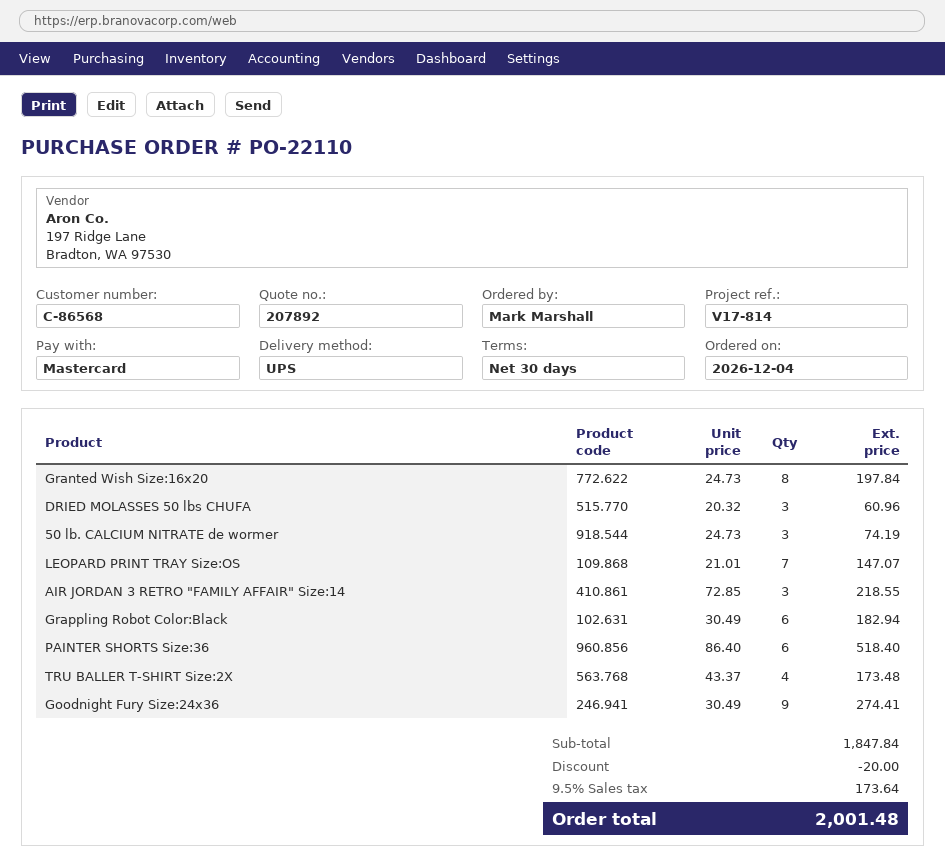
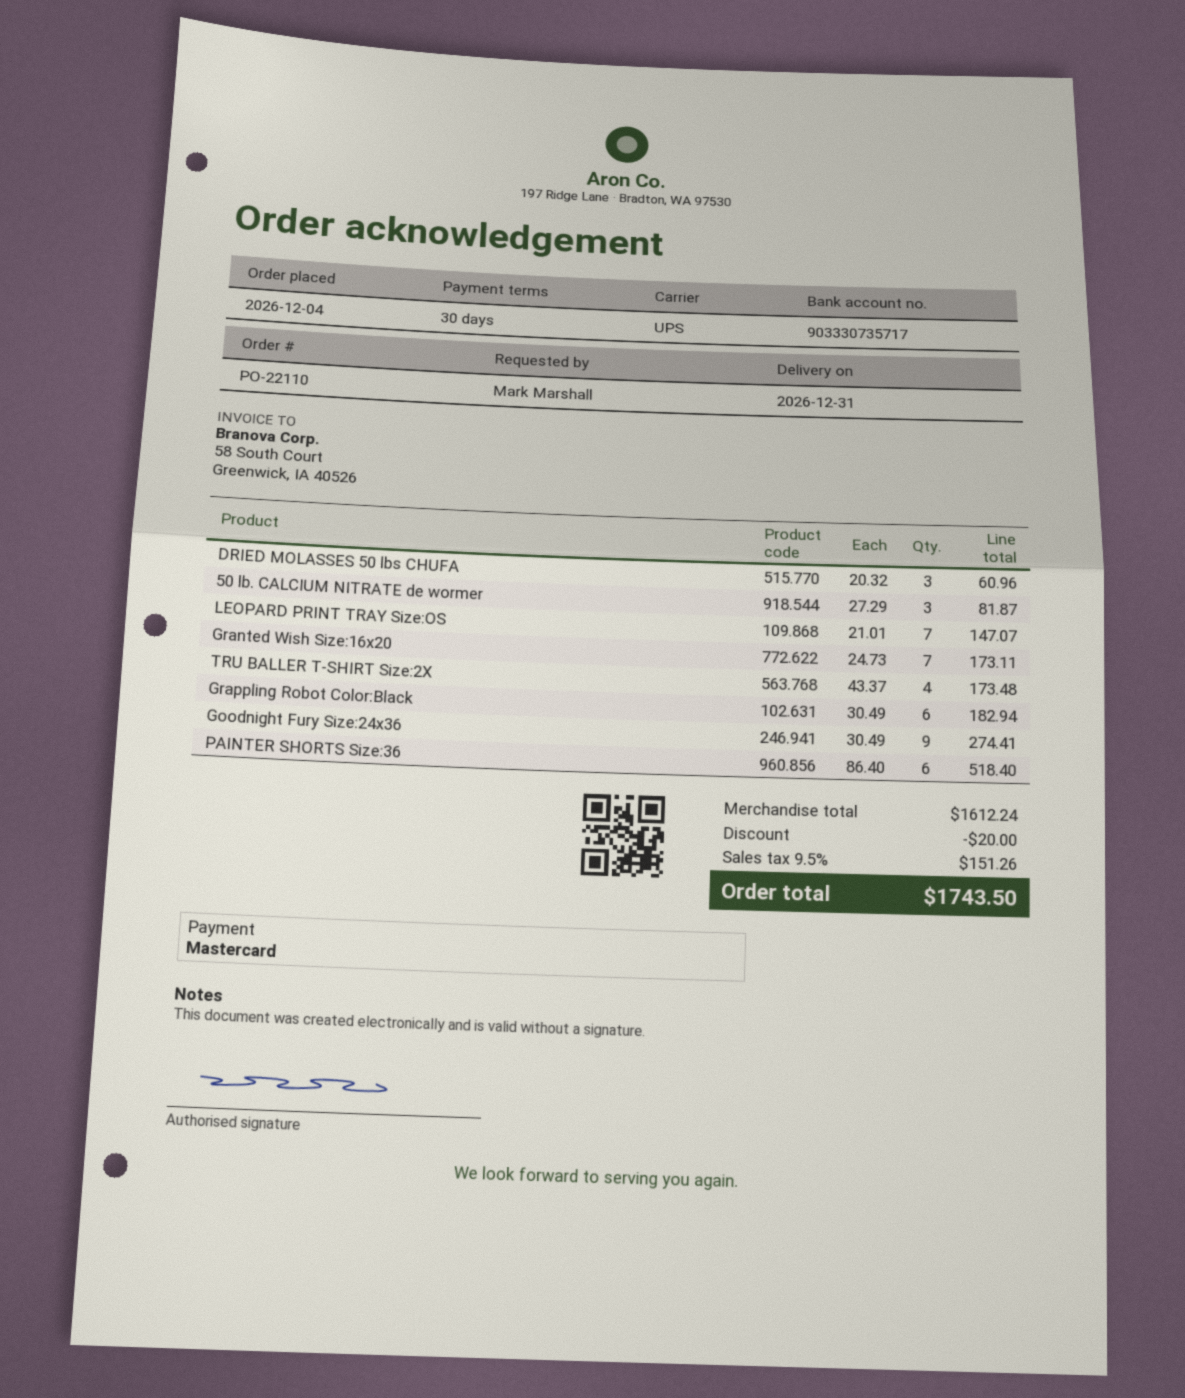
Granted Wish Size:16x20: 8 x 24.73 = 197.84 -> 7 x 24.73 = 173.11
50 lb. CALCIUM NITRATE de wormer: 3 x 24.73 = 74.19 -> 3 x 27.29 = 81.87
AIR JORDAN 3 RETRO "FAMILY AFFAIR" Size:14: 3 x 72.85 = 218.55 -> none
subtotal: 1847.84 -> 1612.24
tax: 9.5% = 173.64 -> 9.5% = 151.26
total: 2001.48 -> 1743.50

